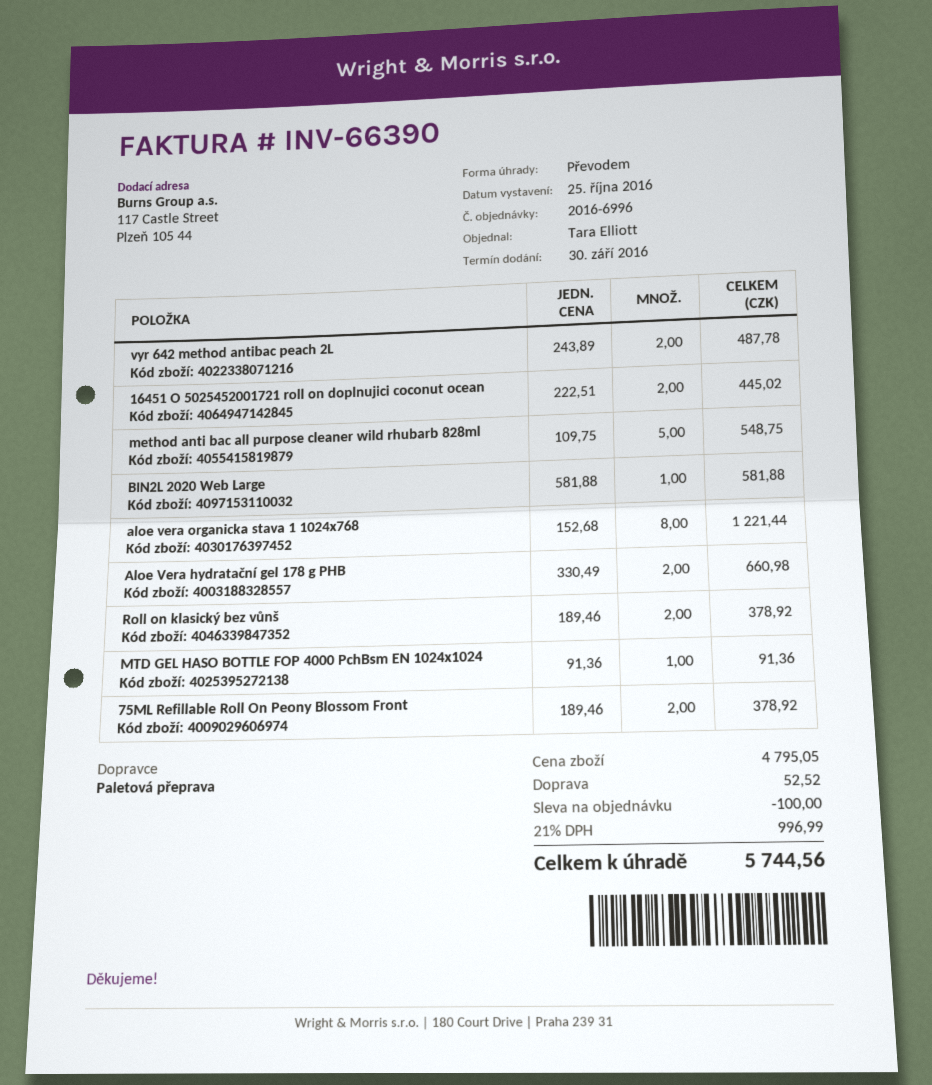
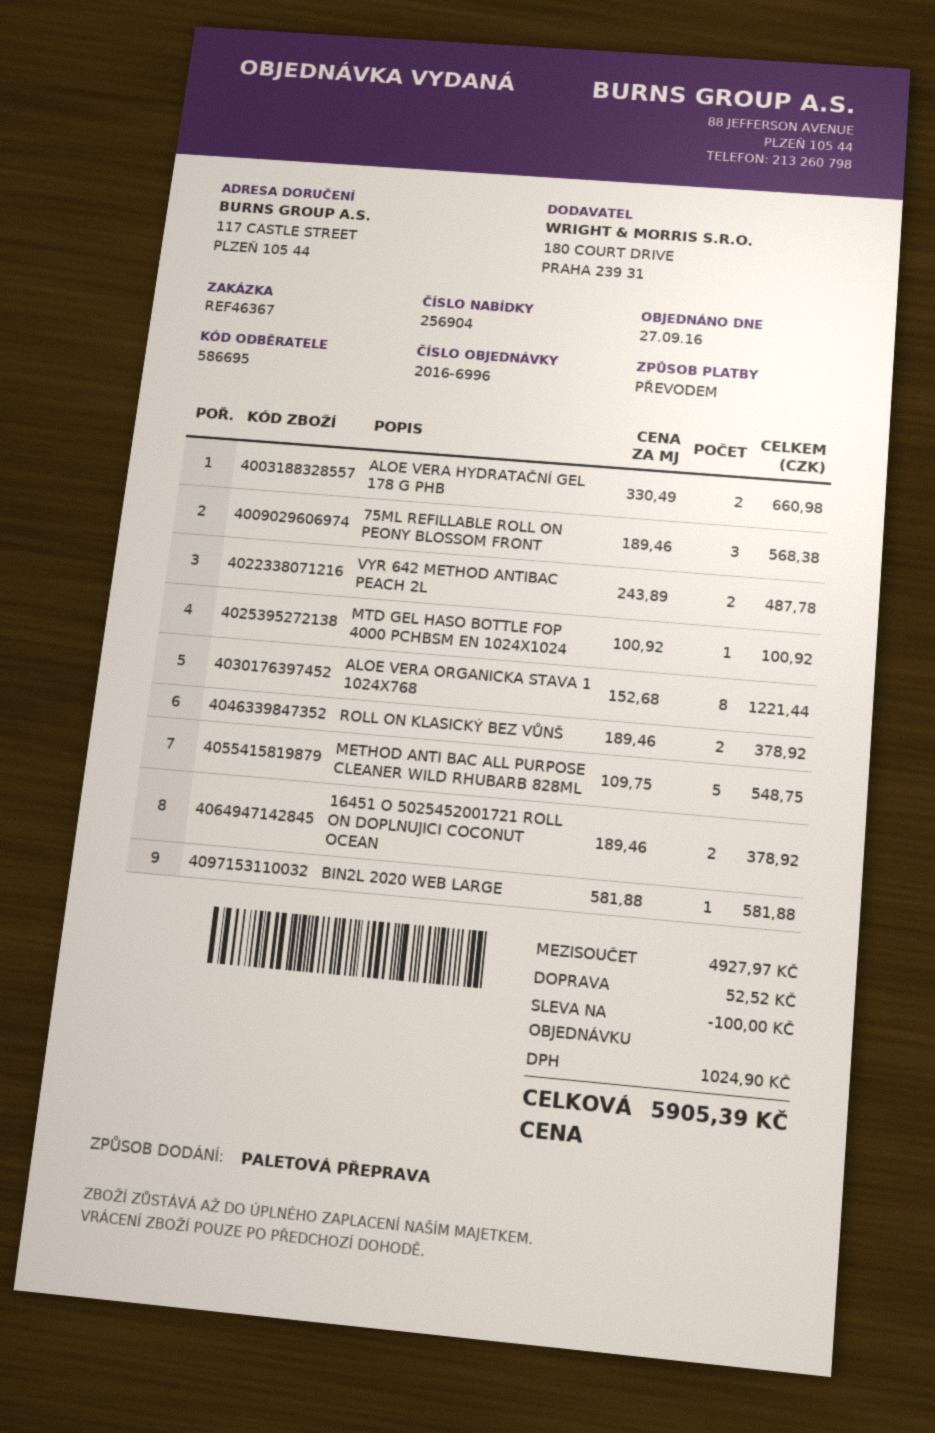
16451 O 5025452001721 roll on doplnujici coconut ocean: 2 x 222.51 = 445.02 -> 2 x 189.46 = 378.92
MTD GEL HASO BOTTLE FOP 4000 PchBsm EN 1024x1024: 1 x 91.36 = 91.36 -> 1 x 100.92 = 100.92
75ML Refillable Roll On Peony Blossom Front: 2 x 189.46 = 378.92 -> 3 x 189.46 = 568.38
subtotal: 4795.05 -> 4927.97
tax: 996.99 -> 1024.90
total: 5744.56 -> 5905.39

